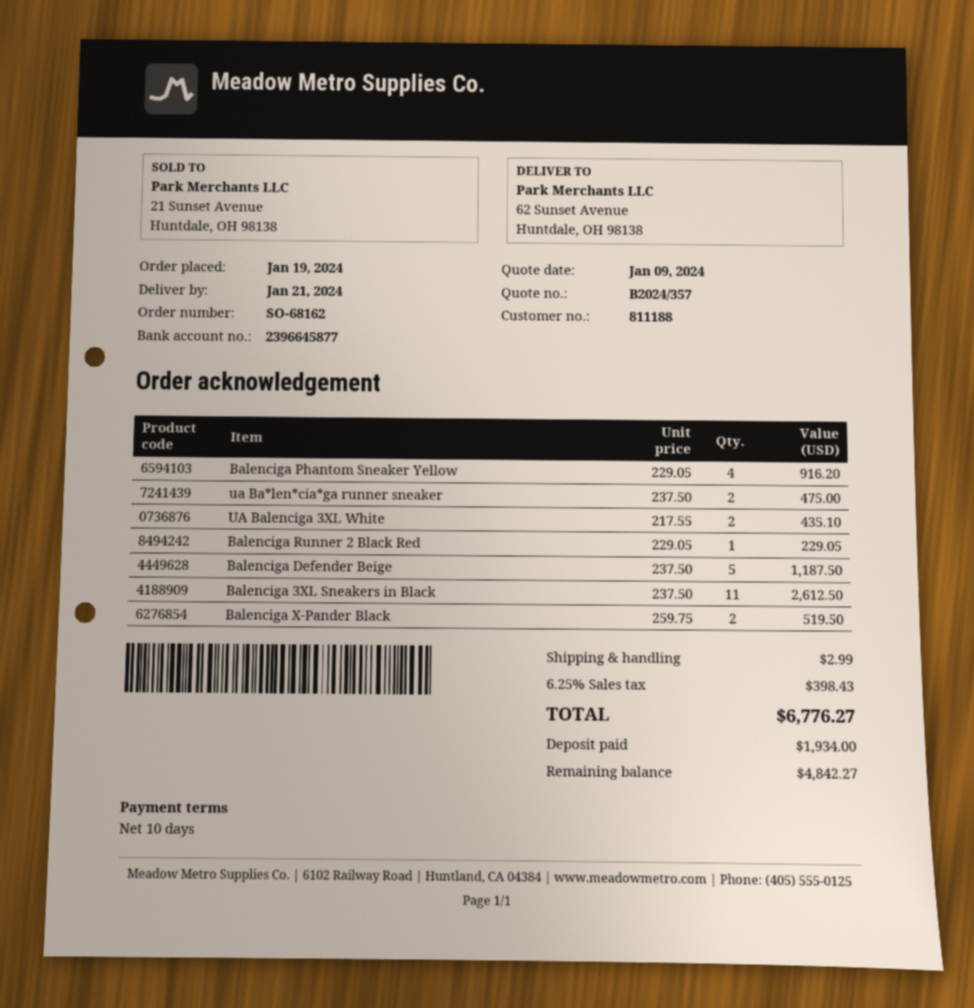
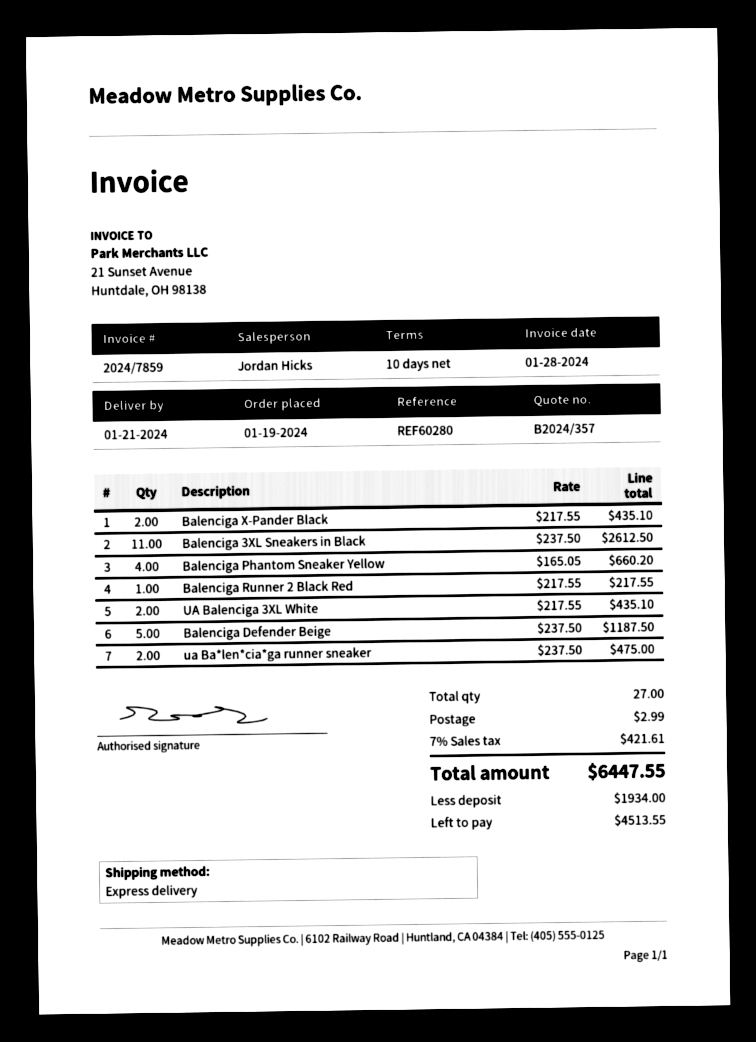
Balenciga Phantom Sneaker Yellow: 4 x 229.05 = 916.20 -> 4 x 165.05 = 660.20
Balenciga Runner 2 Black Red: 1 x 229.05 = 229.05 -> 1 x 217.55 = 217.55
Balenciga X-Pander Black: 2 x 259.75 = 519.50 -> 2 x 217.55 = 435.10
tax: 6.25% = 398.43 -> 7% = 421.61
total: 6776.27 -> 6447.55
balance: 4842.27 -> 4513.55

